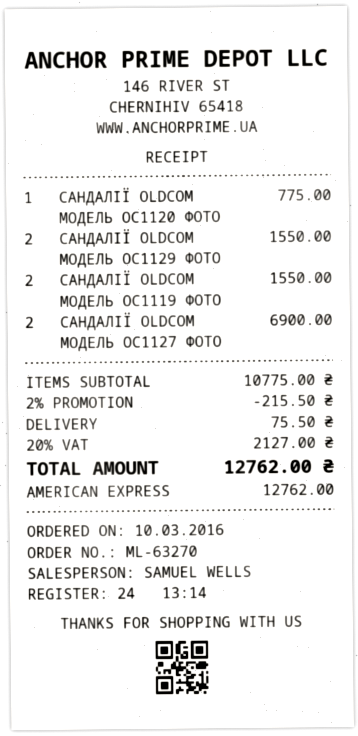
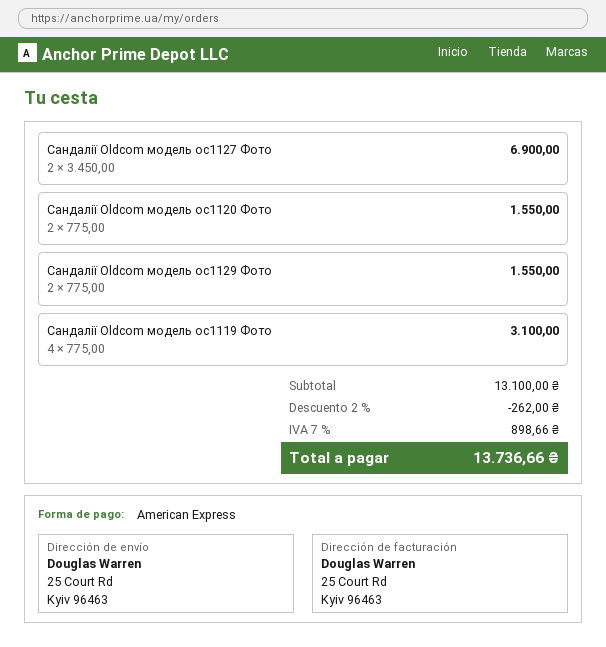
САНДАЛІЇ OLDCOM МОДЕЛЬ OC1120 ФОТО: 1 for 775.00 -> 2 for 1550.00
САНДАЛІЇ OLDCOM МОДЕЛЬ OC1119 ФОТО: 2 for 1550.00 -> 4 for 3100.00
subtotal: 10775.00 -> 13100.00
discount: 2% = 215.50 -> 2% = 262.00
shipping: 75.50 -> none
tax: 20% = 2127.00 -> 7% = 898.66
total: 12762.00 -> 13736.66

